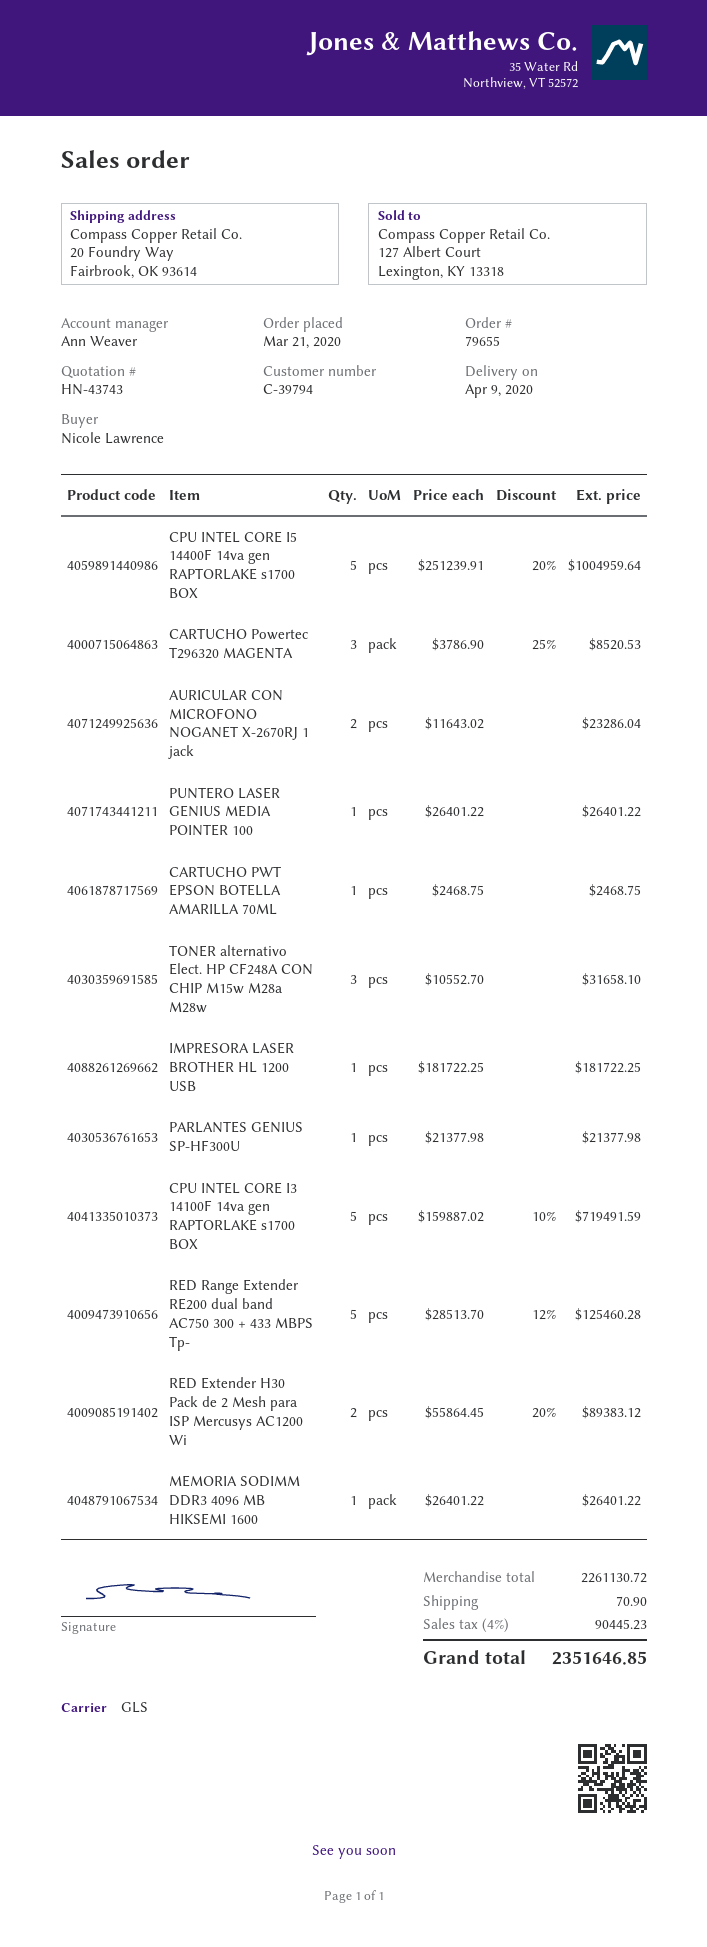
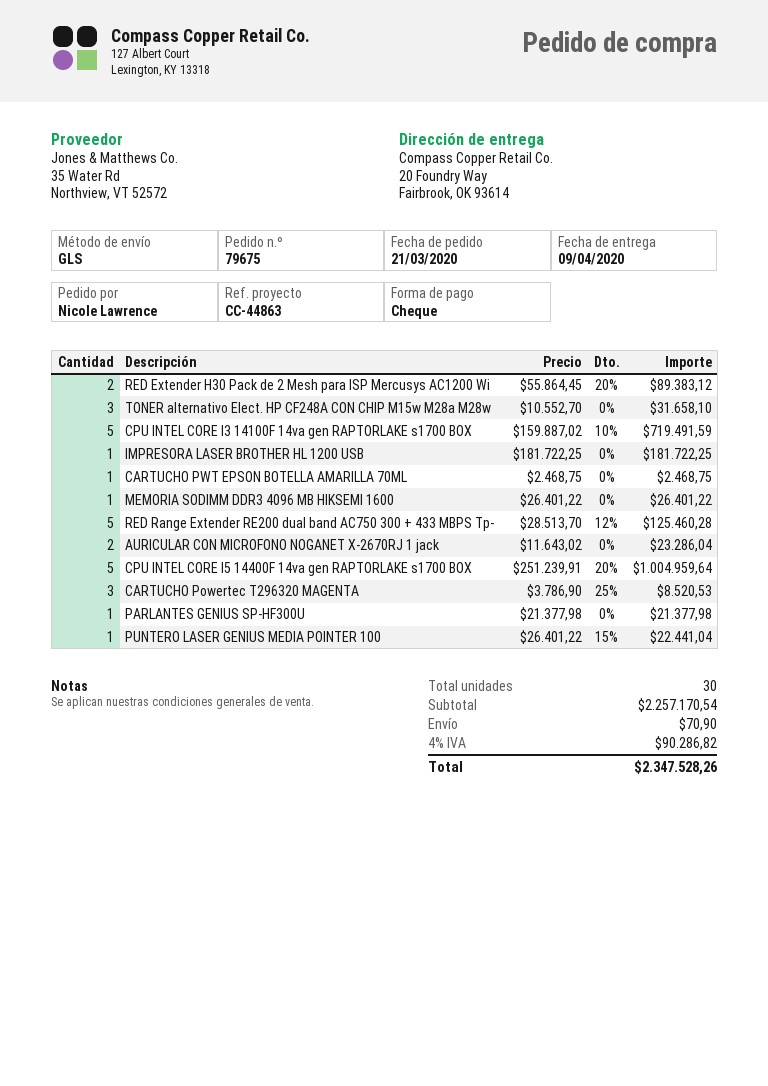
order number: 79655 -> 79675
PUNTERO LASER GENIUS MEDIA POINTER 100: 1 x 26401.22 = 26401.22 -> 1 x 26401.22 - 15% = 22441.04
subtotal: 2261130.72 -> 2257170.54
tax: 4% = 90445.23 -> 4% = 90286.82
total: 2351646.85 -> 2347528.26

